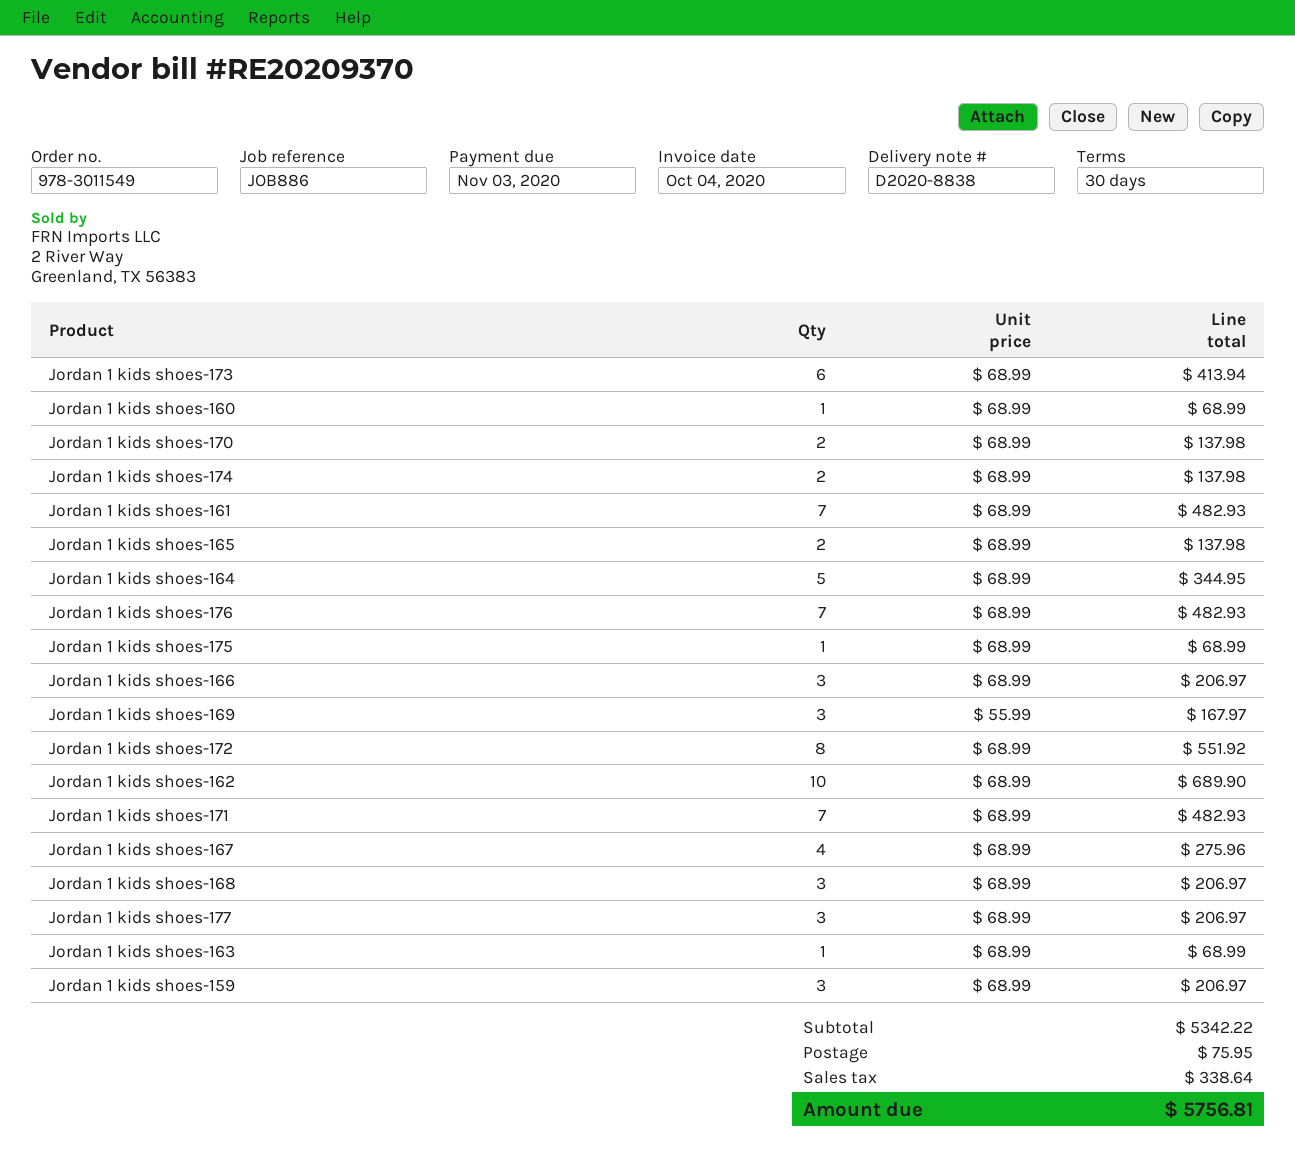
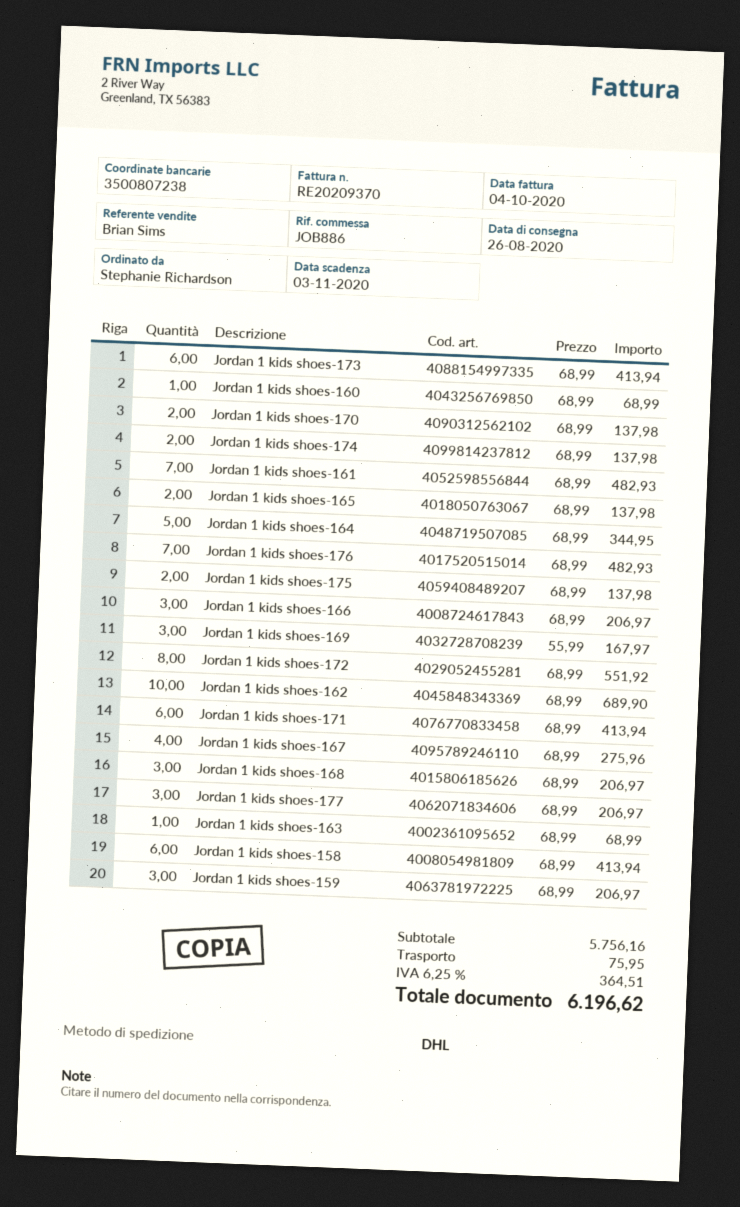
Jordan 1 kids shoes-175: 1 x 68.99 = 68.99 -> 2 x 68.99 = 137.98
Jordan 1 kids shoes-171: 7 x 68.99 = 482.93 -> 6 x 68.99 = 413.94
Jordan 1 kids shoes-158: none -> 6 x 68.99 = 413.94
subtotal: 5342.22 -> 5756.16
tax: 338.64 -> 364.51
total: 5756.81 -> 6196.62

